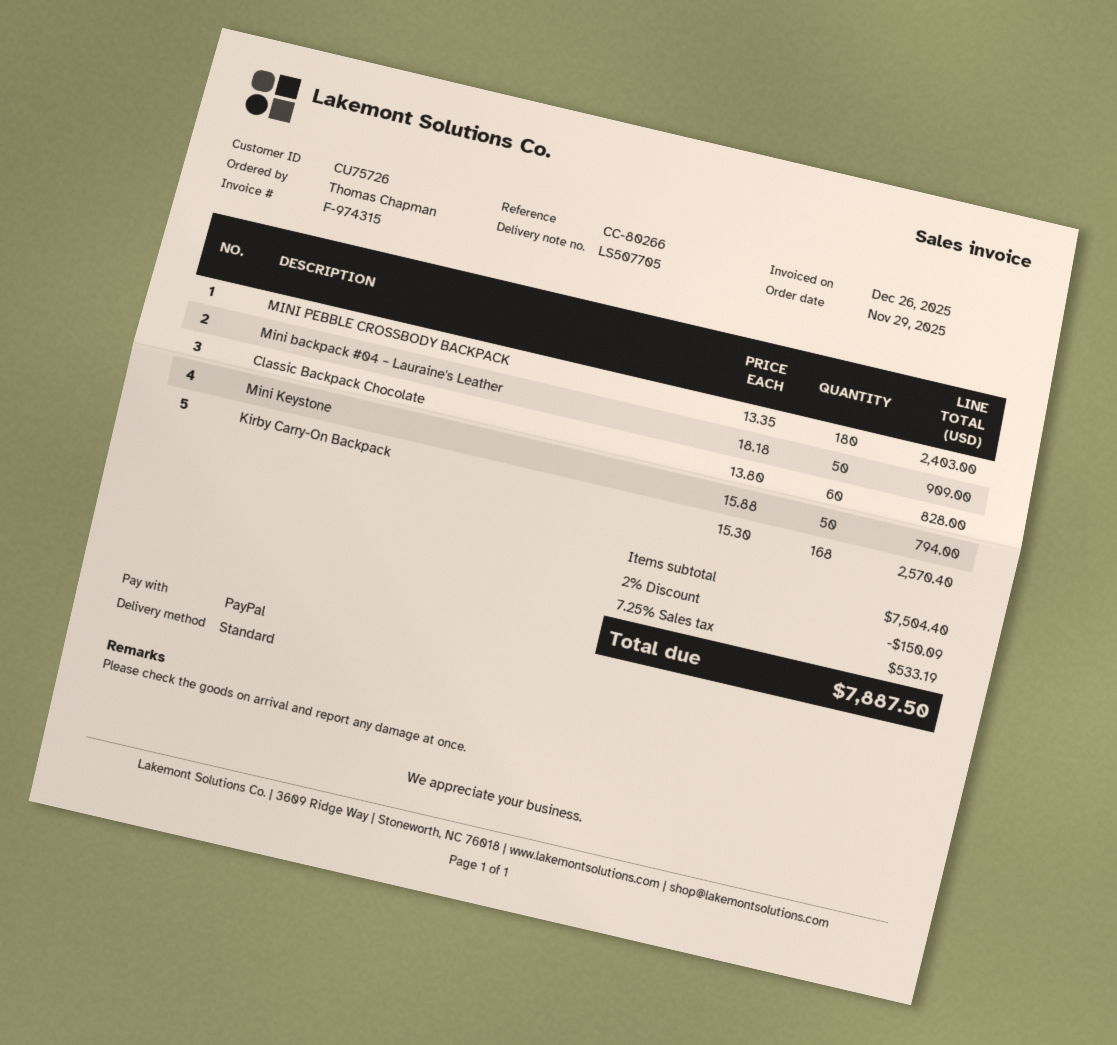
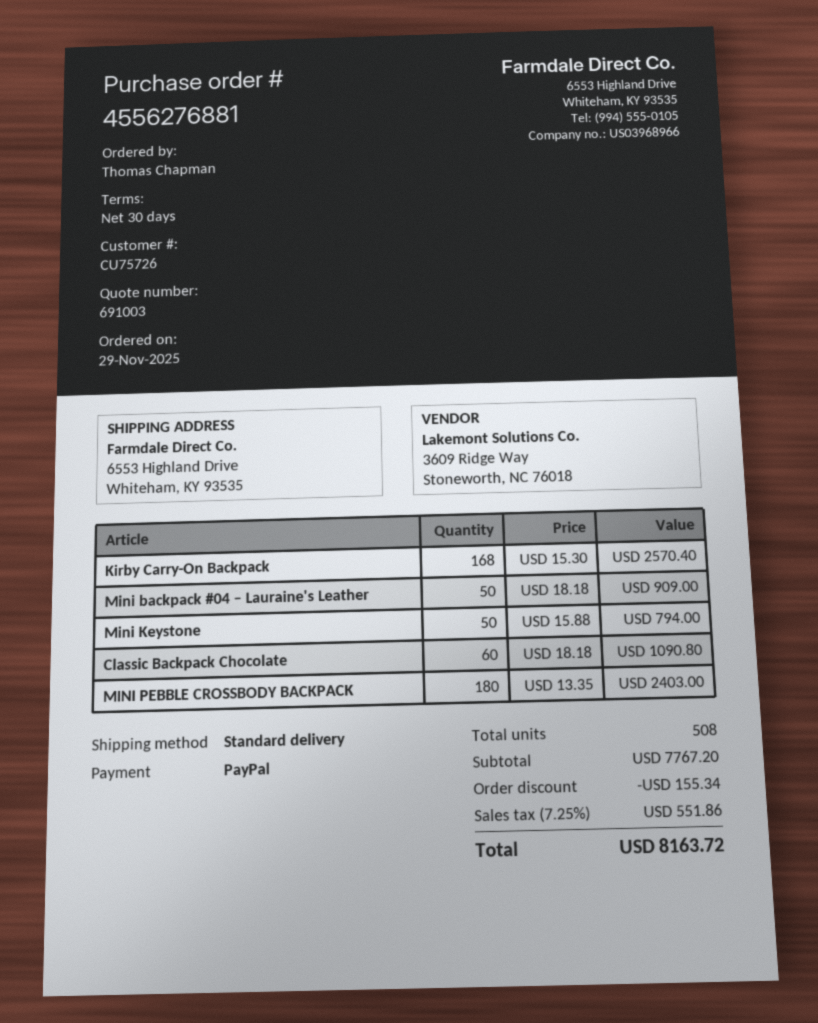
Classic Backpack Chocolate: 60 x 13.80 = 828.00 -> 60 x 18.18 = 1090.80
subtotal: 7504.40 -> 7767.20
discount: 150.09 -> 155.34
tax: 7.25% = 533.19 -> 7.25% = 551.86
total: 7887.50 -> 8163.72

